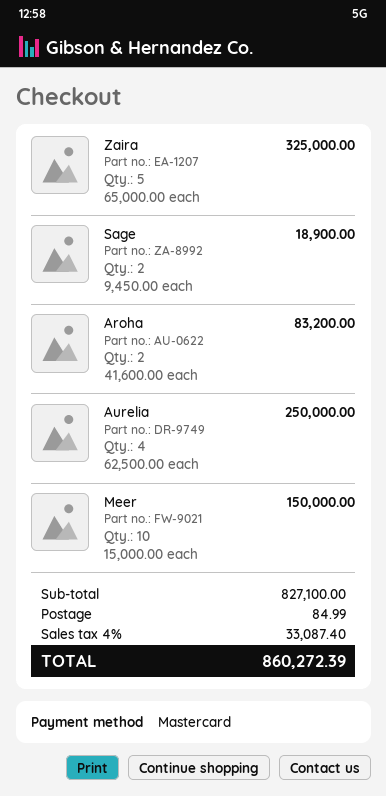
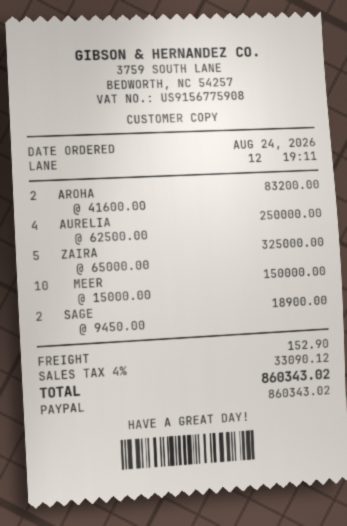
payment method: Mastercard -> PayPal
shipping: 84.99 -> 152.90
tax: 4% = 33087.40 -> 4% = 33090.12
total: 860272.39 -> 860343.02

